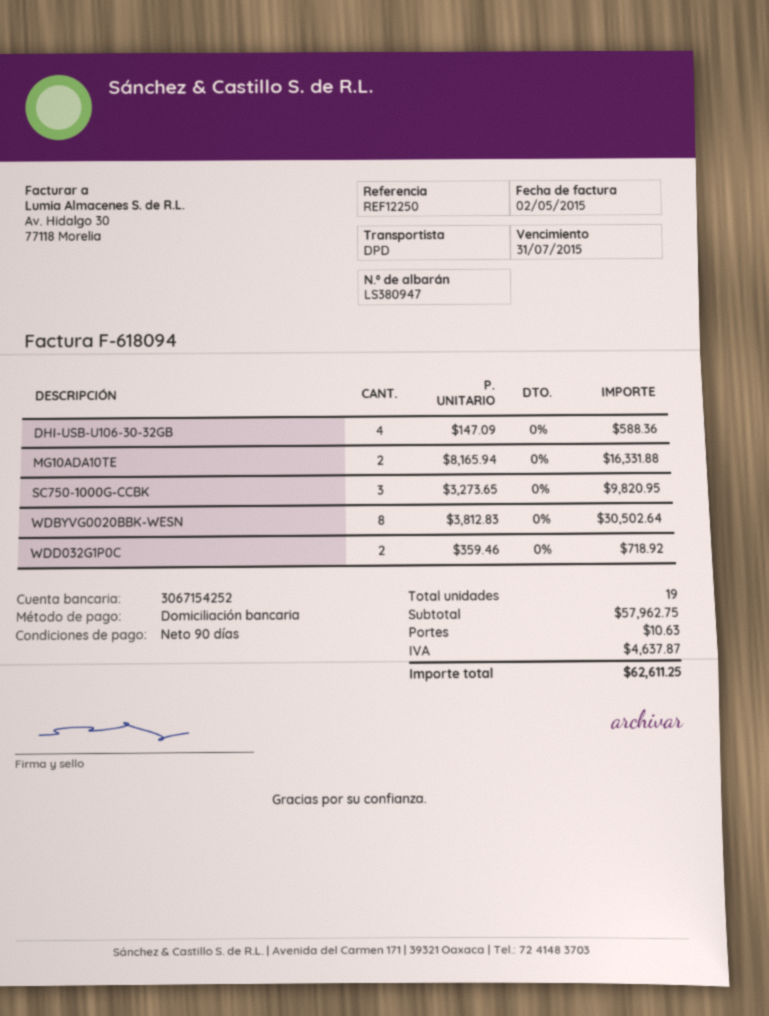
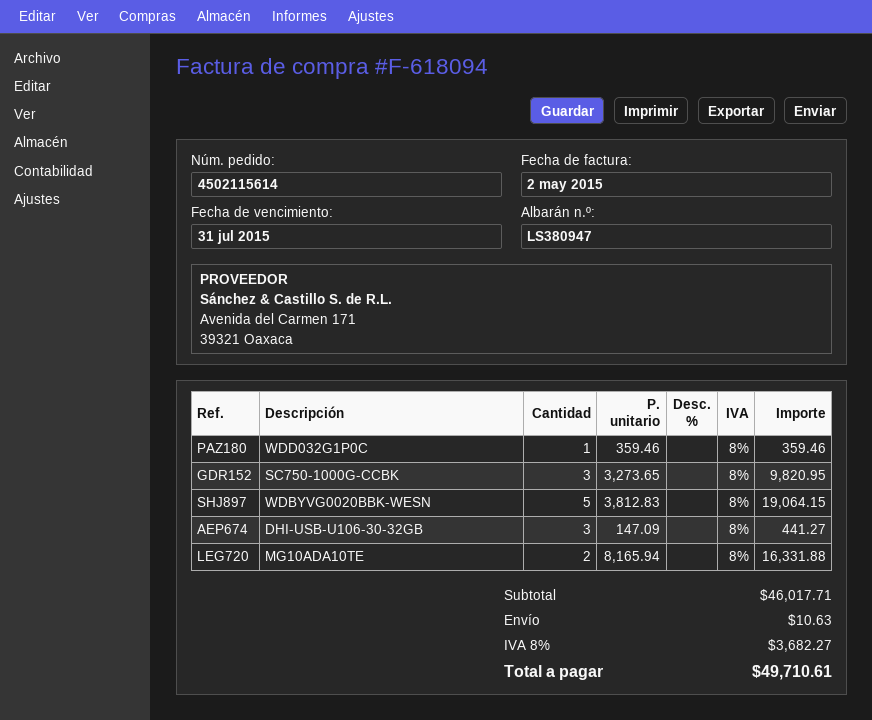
DHI-USB-U106-30-32GB: 4 x 147.09 = 588.36 -> 3 x 147.09 = 441.27
WDBYVG0020BBK-WESN: 8 x 3812.83 = 30502.64 -> 5 x 3812.83 = 19064.15
WDD032G1P0C: 2 x 359.46 = 718.92 -> 1 x 359.46 = 359.46
subtotal: 57962.75 -> 46017.71
tax: 4637.87 -> 3682.27
total: 62611.25 -> 49710.61

